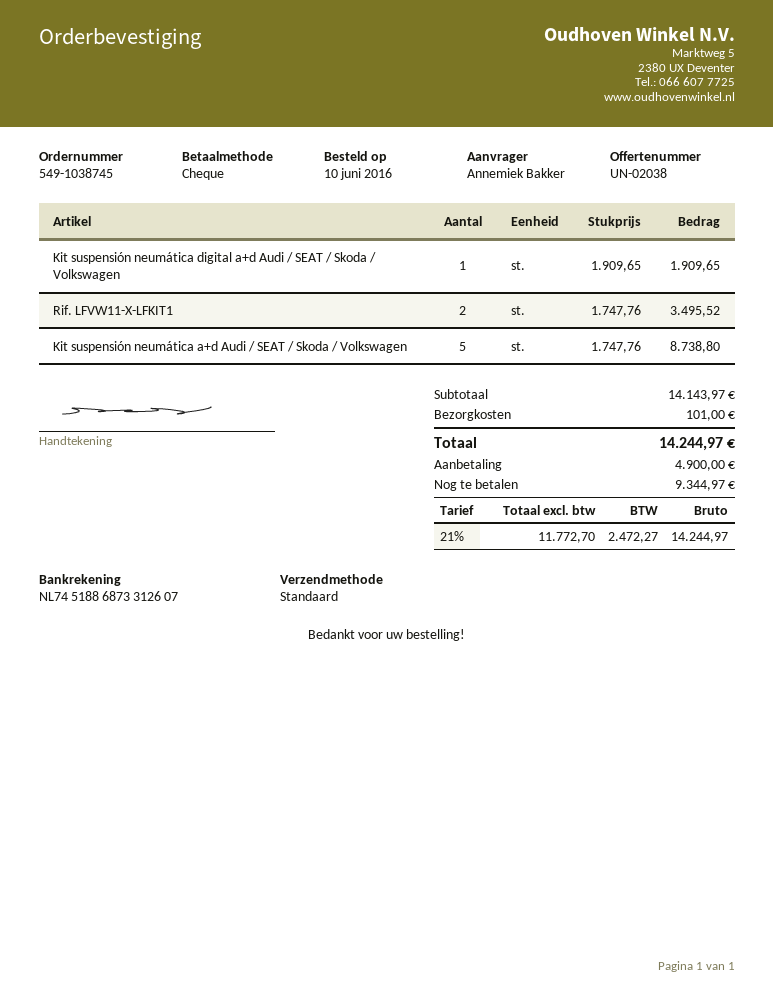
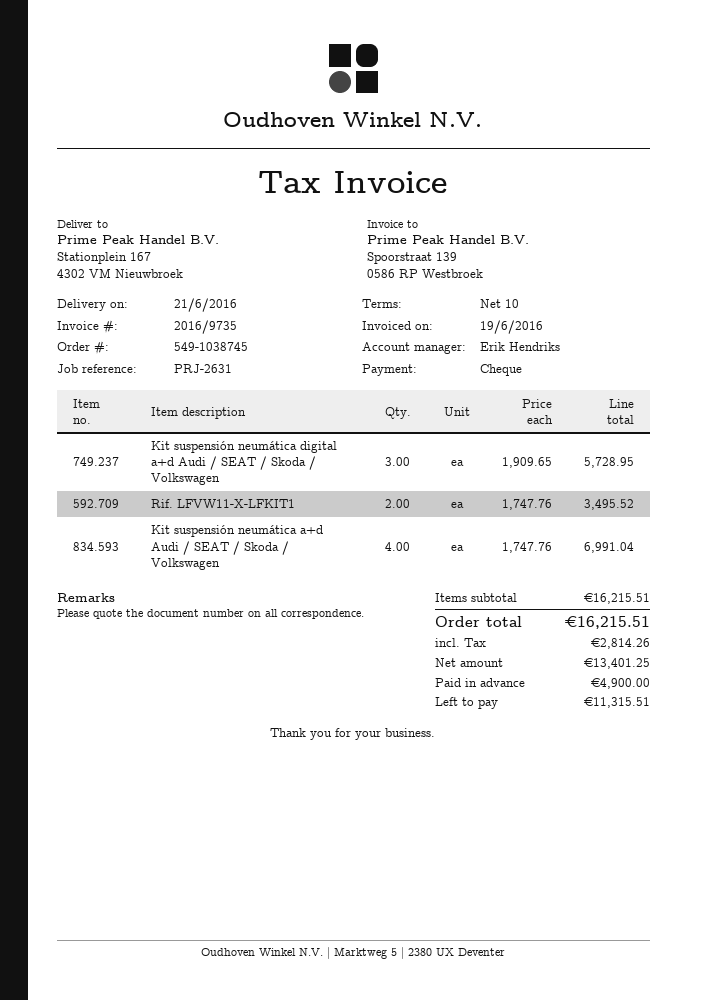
Kit suspensión neumática digital a+d Audi / SEAT / Skoda / Volkswagen: 1 x 1909.65 = 1909.65 -> 3 x 1909.65 = 5728.95
Kit suspensión neumática a+d Audi / SEAT / Skoda / Volkswagen: 5 x 1747.76 = 8738.80 -> 4 x 1747.76 = 6991.04
subtotal: 14143.97 -> 16215.51
shipping: 101.00 -> none
net: 11772.70 -> 13401.25
tax: 2472.27 -> 2814.26
total: 14244.97 -> 16215.51
balance: 9344.97 -> 11315.51

